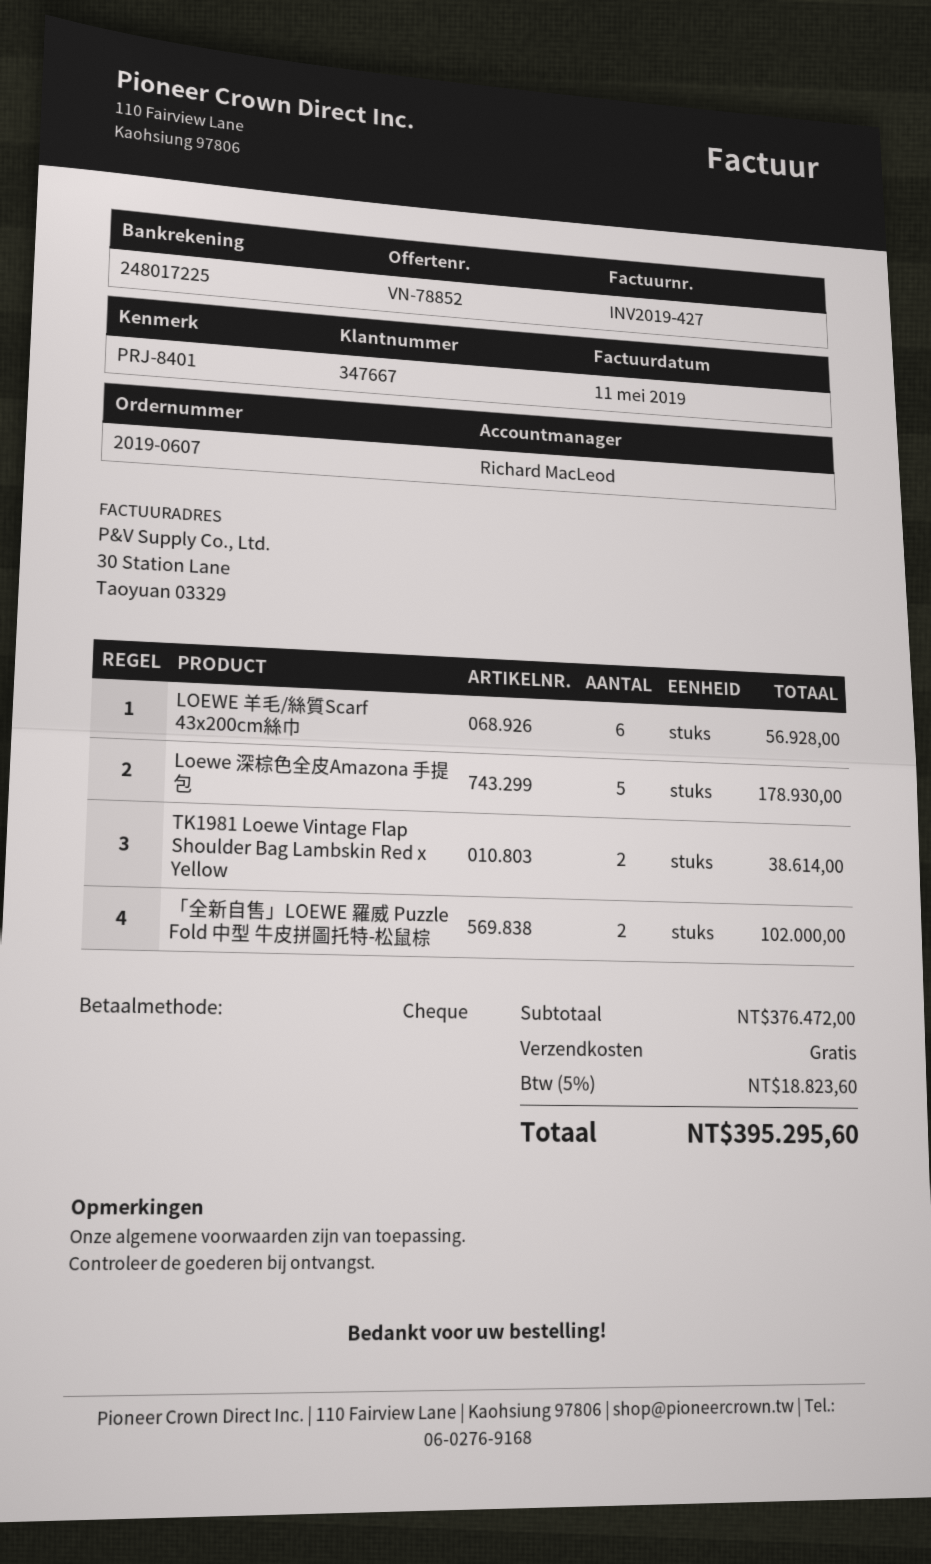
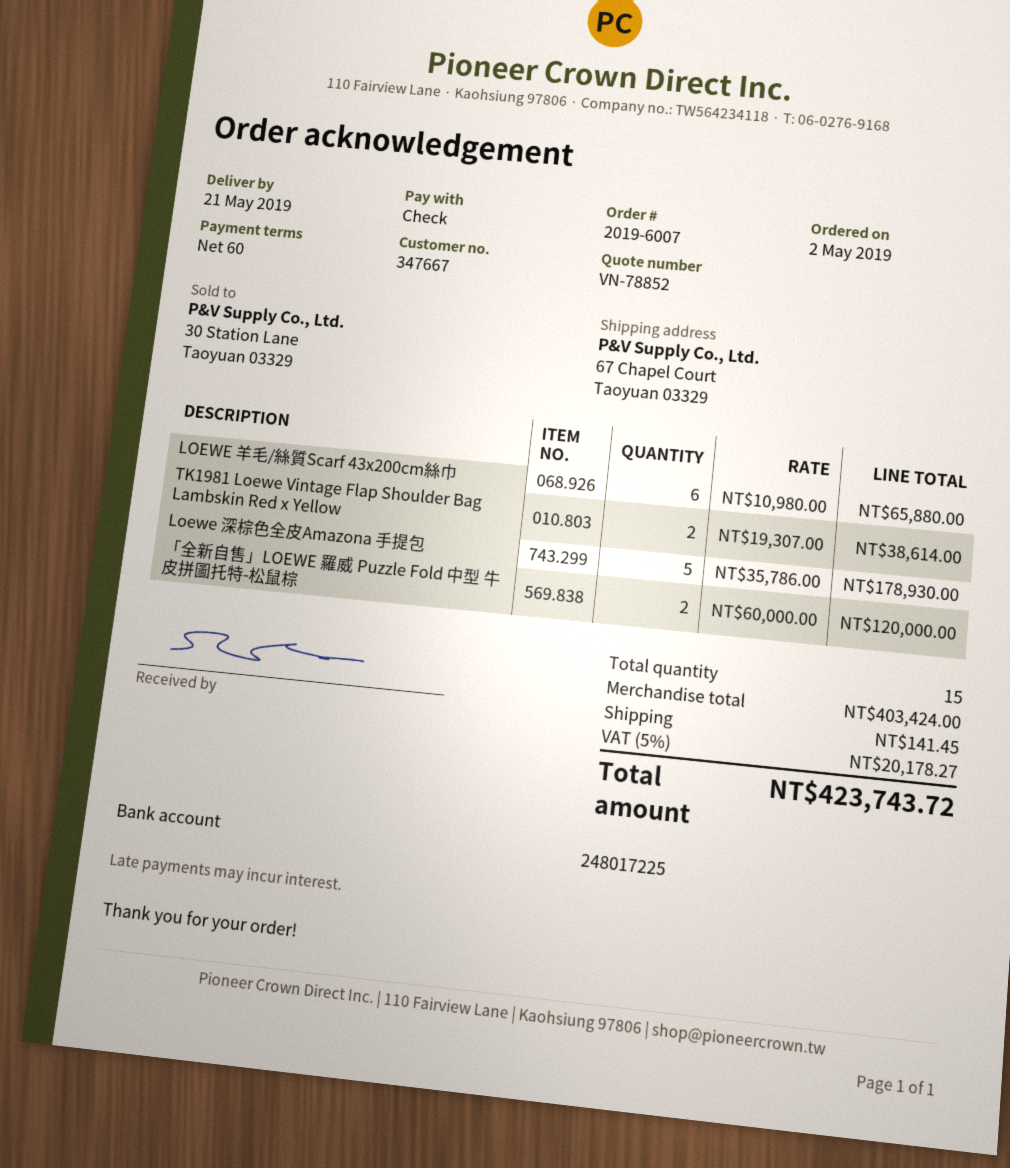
order number: 2019-0607 -> 2019-6007
LOEWE 羊毛/絲質Scarf 43x200cm絲巾: 6 for 56928.00 -> 6 for 65880.00
「全新自售」LOEWE 羅威 Puzzle Fold 中型 牛皮拼圖托特-松鼠棕: 2 for 102000.00 -> 2 for 120000.00
subtotal: 376472.00 -> 403424.00
shipping: 0.00 -> 141.45
tax: 5% = 18823.60 -> 5% = 20178.27
total: 395295.60 -> 423743.72

